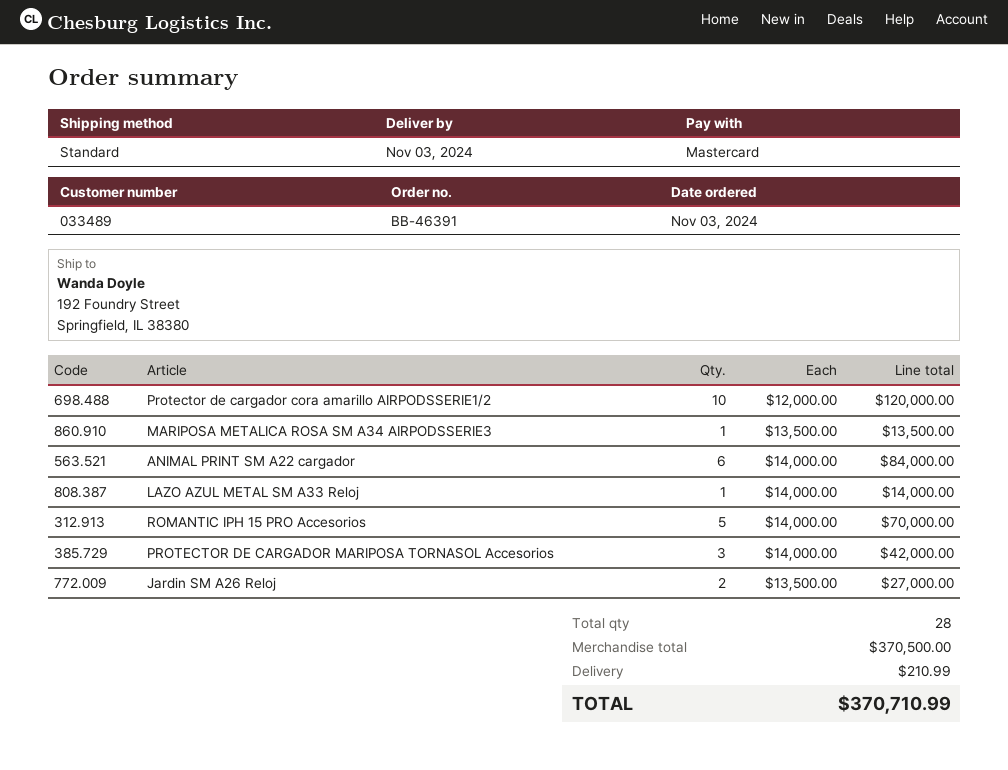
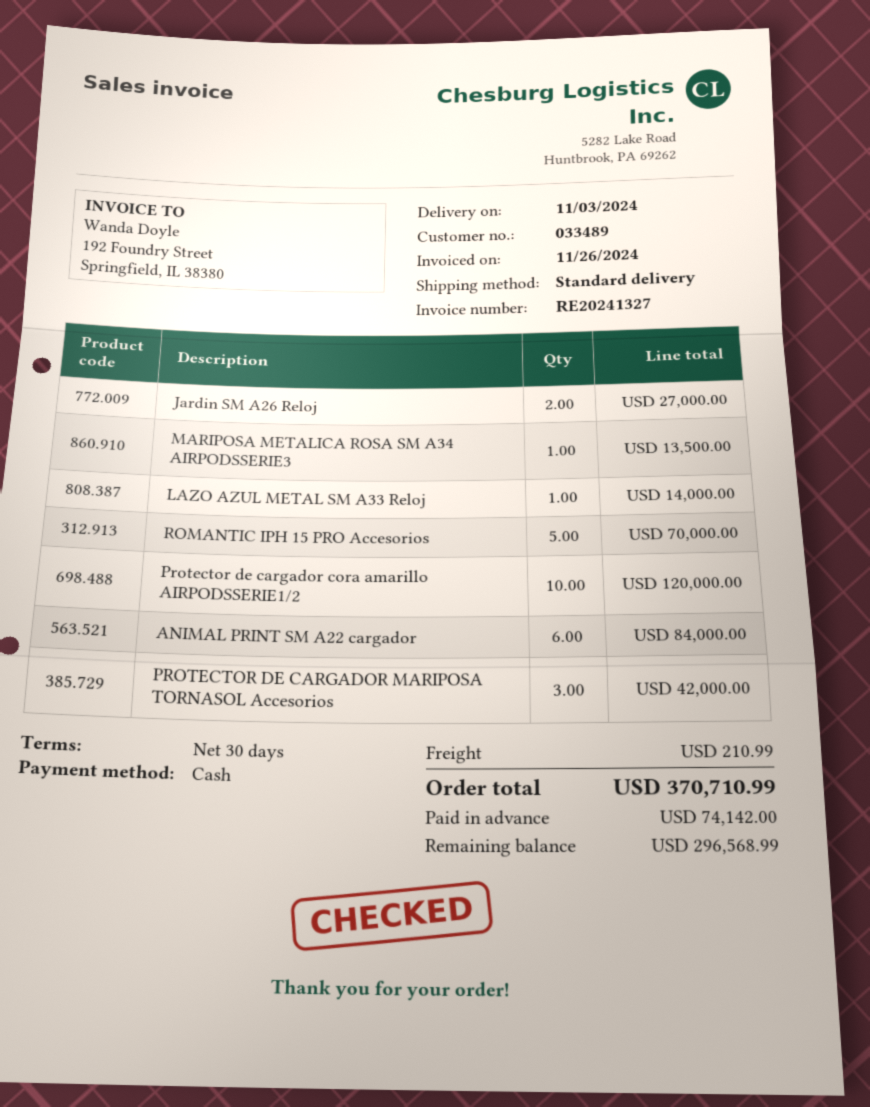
payment method: Mastercard -> cash

